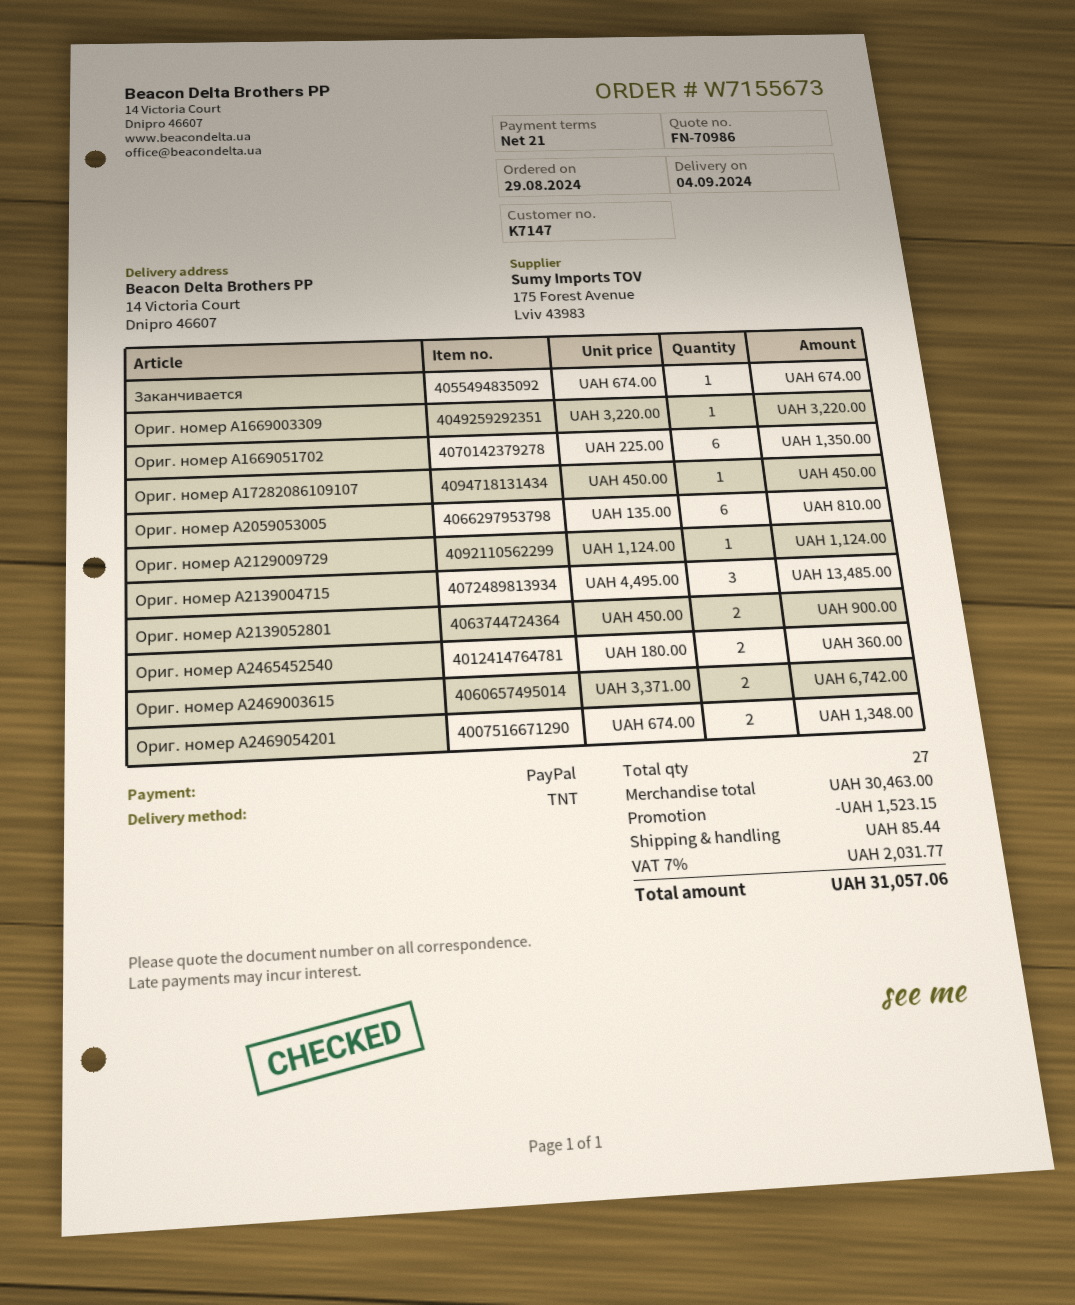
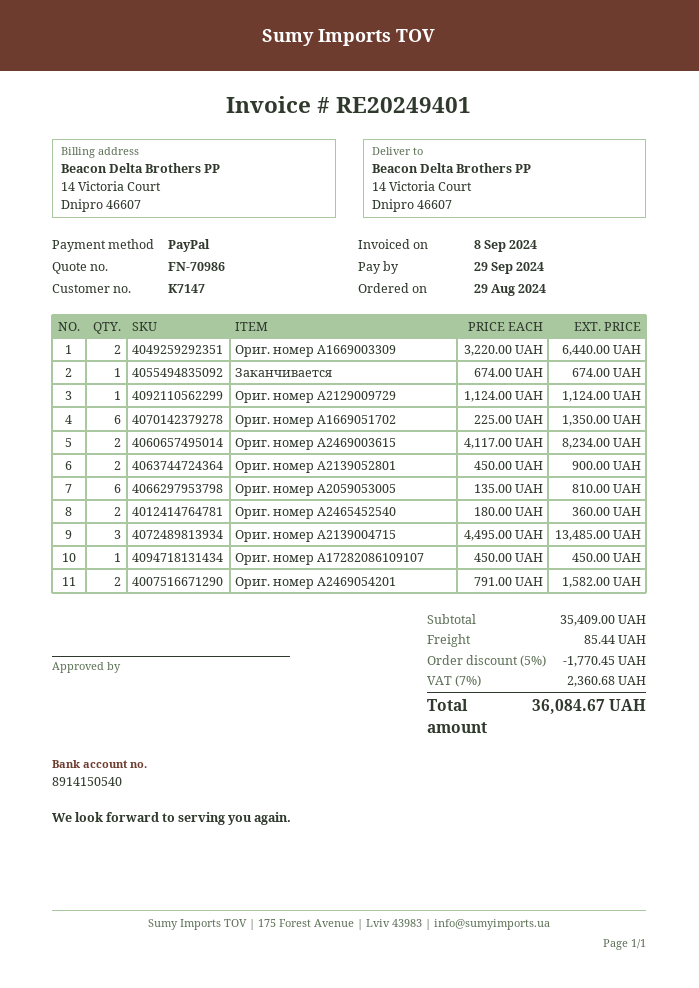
Ориг. номер A1669003309: 1 x 3220.00 = 3220.00 -> 2 x 3220.00 = 6440.00
Ориг. номер A2469003615: 2 x 3371.00 = 6742.00 -> 2 x 4117.00 = 8234.00
Ориг. номер A2469054201: 2 x 674.00 = 1348.00 -> 2 x 791.00 = 1582.00
subtotal: 30463.00 -> 35409.00
discount: 1523.15 -> 1770.45
tax: 7% = 2031.77 -> 7% = 2360.68
total: 31057.06 -> 36084.67

